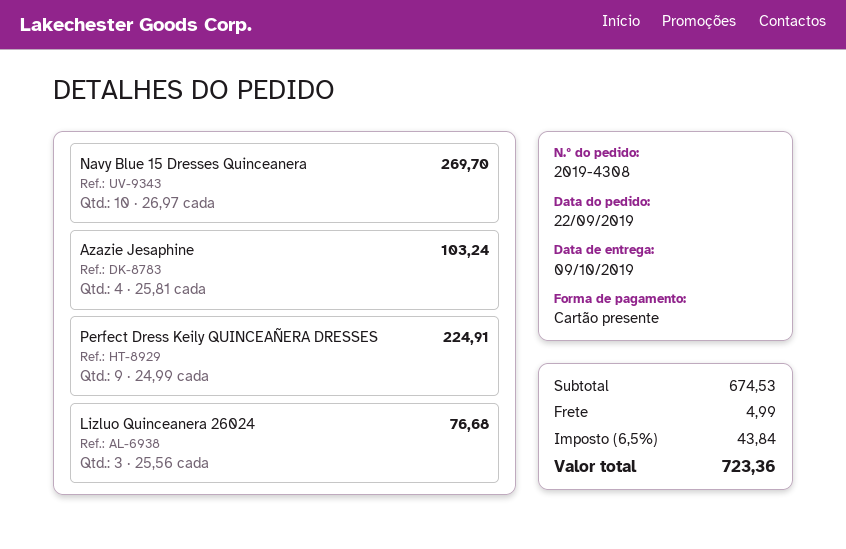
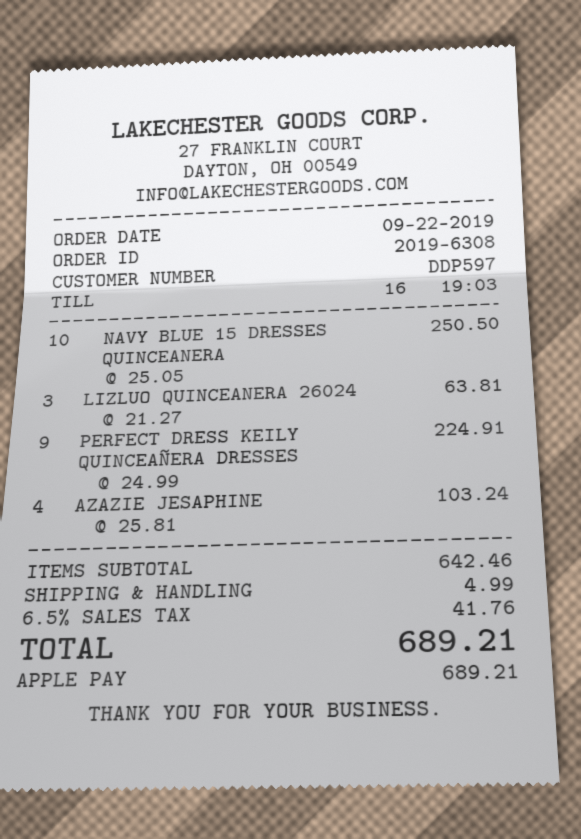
order number: 2019-4308 -> 2019-6308
payment method: gift card -> Apple Pay
Navy Blue 15 Dresses Quinceanera: 10 x 26.97 = 269.70 -> 10 x 25.05 = 250.50
Lizluo Quinceanera 26024: 3 x 25.56 = 76.68 -> 3 x 21.27 = 63.81
subtotal: 674.53 -> 642.46
tax: 6.5% = 43.84 -> 6.5% = 41.76
total: 723.36 -> 689.21

